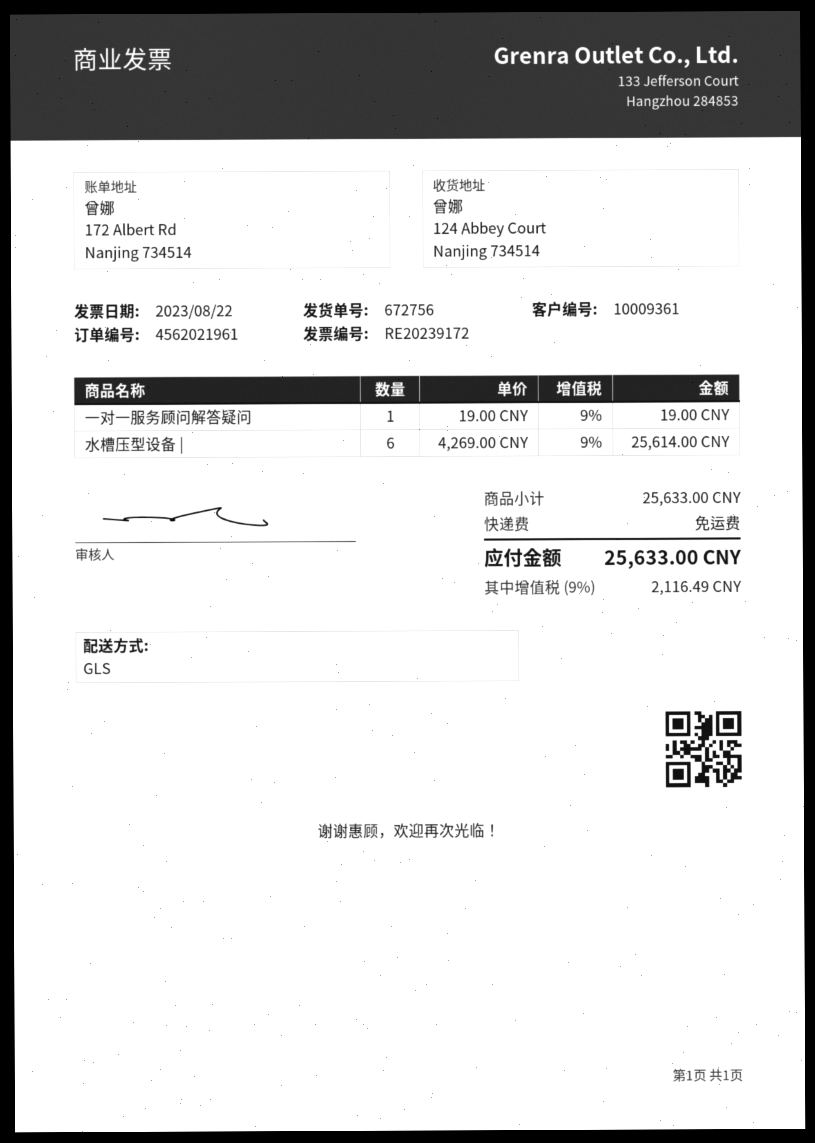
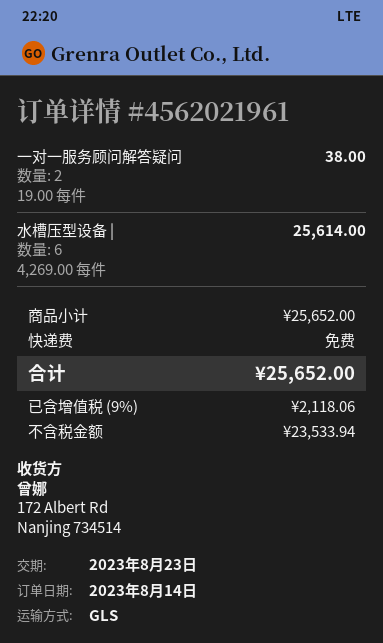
ship to: 124 Abbey Court, Nanjing 734514 -> 172 Albert Rd, Nanjing 734514
一对一服务顾问解答疑问: 1 x 19.00 = 19.00 -> 2 x 19.00 = 38.00
subtotal: 25633.00 -> 25652.00
tax: 9% = 2116.49 -> 9% = 2118.06
total: 25633.00 -> 25652.00

